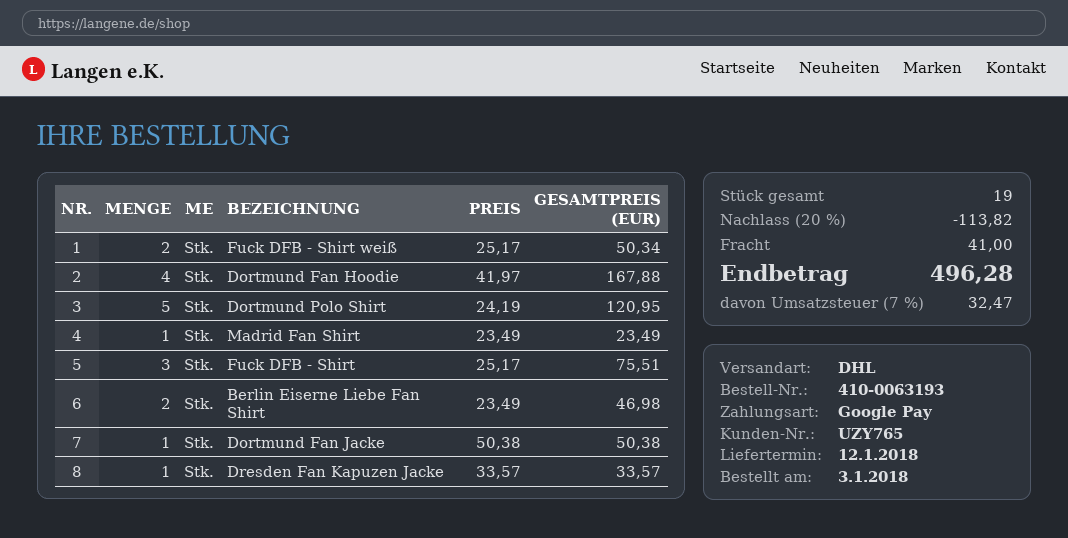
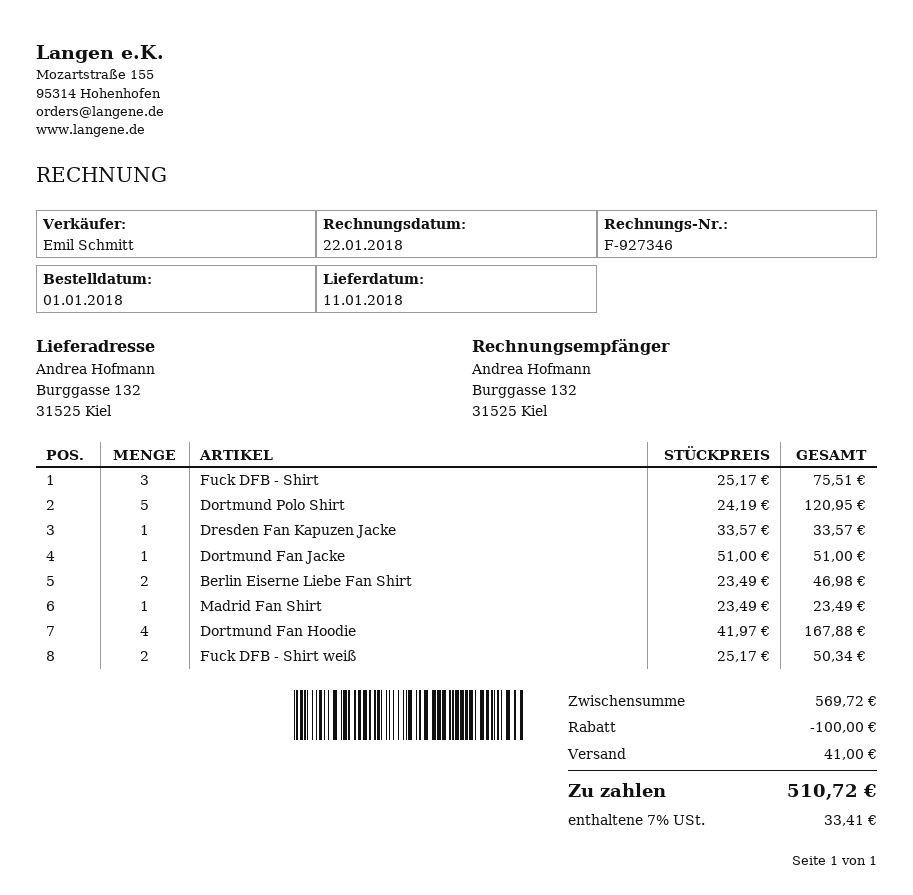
order date: 2018-01-03 -> 2018-01-01
delivery date: 2018-01-12 -> 2018-01-11
Dortmund Fan Jacke: 1 x 50.38 = 50.38 -> 1 x 51.00 = 51.00
discount: 113.82 -> 100.00
tax: 7% = 32.47 -> 7% = 33.41
total: 496.28 -> 510.72

